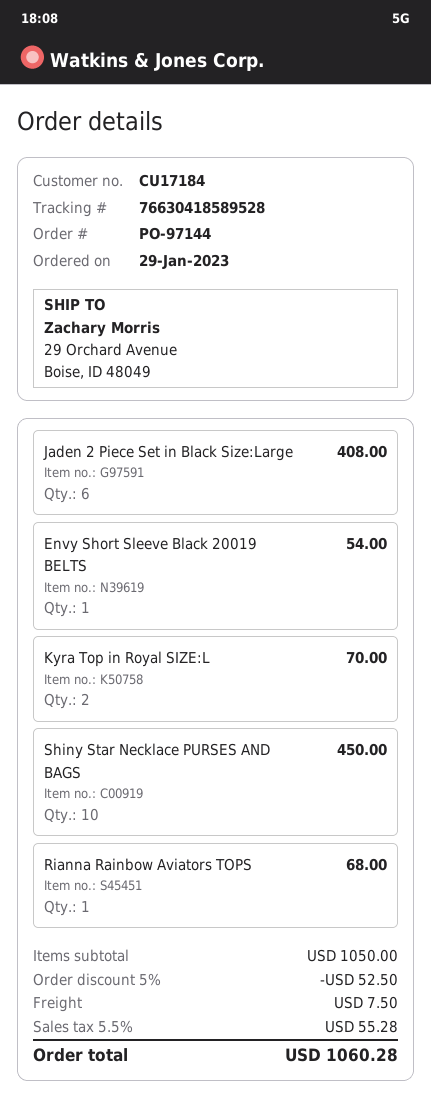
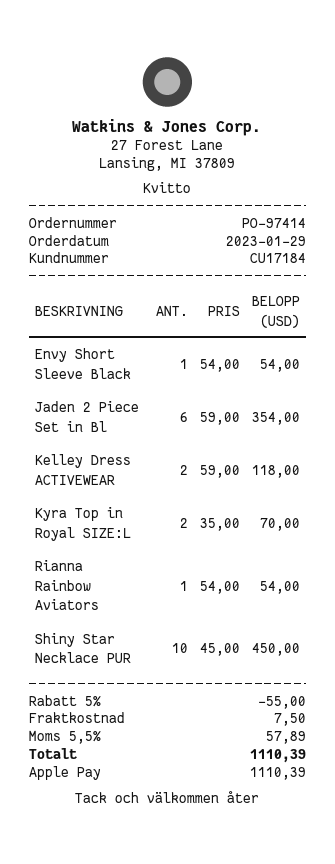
order number: PO-97144 -> PO-97414
Jaden 2 Piece Set in Black Size:Large: 6 for 408.00 -> 6 for 354.00
Rianna Rainbow Aviators TOPS: 1 for 68.00 -> 1 for 54.00
Kelley Dress ACTIVEWEAR: none -> 2 for 118.00
discount: 5% = 52.50 -> 5% = 55.00
tax: 5.5% = 55.28 -> 5.5% = 57.89
total: 1060.28 -> 1110.39

